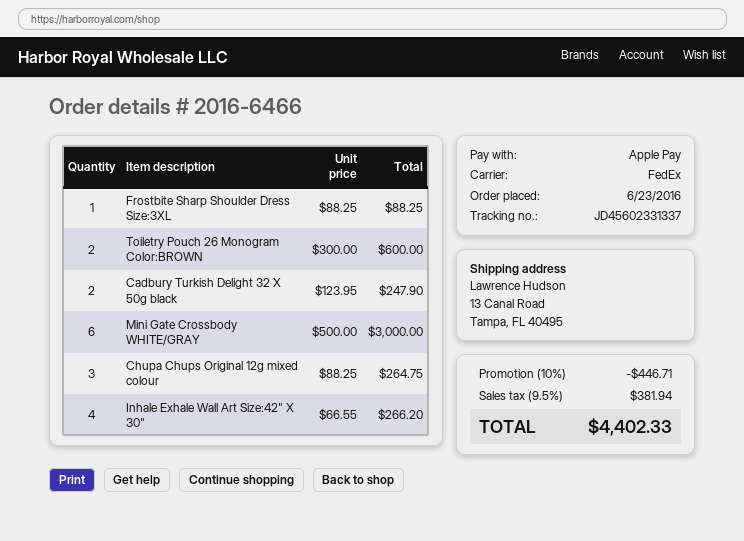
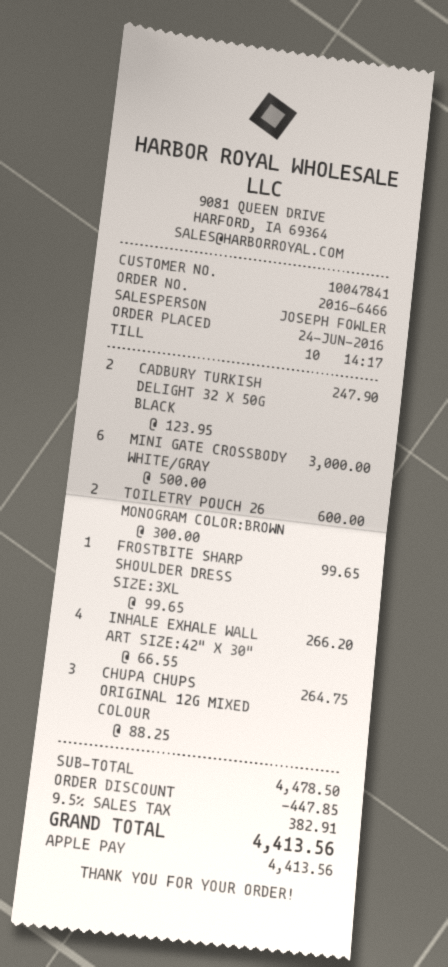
order date: 2016-06-23 -> 2016-06-24
Frostbite Sharp Shoulder Dress Size:3XL: 1 x 88.25 = 88.25 -> 1 x 99.65 = 99.65
discount: 446.71 -> 447.85
tax: 9.5% = 381.94 -> 9.5% = 382.91
total: 4402.33 -> 4413.56

